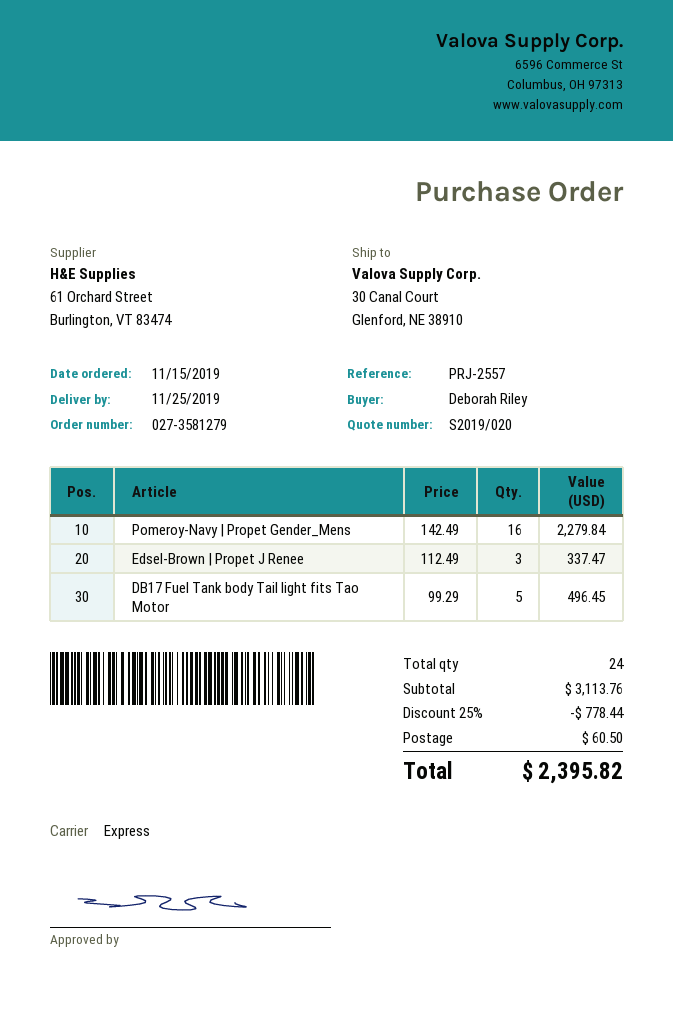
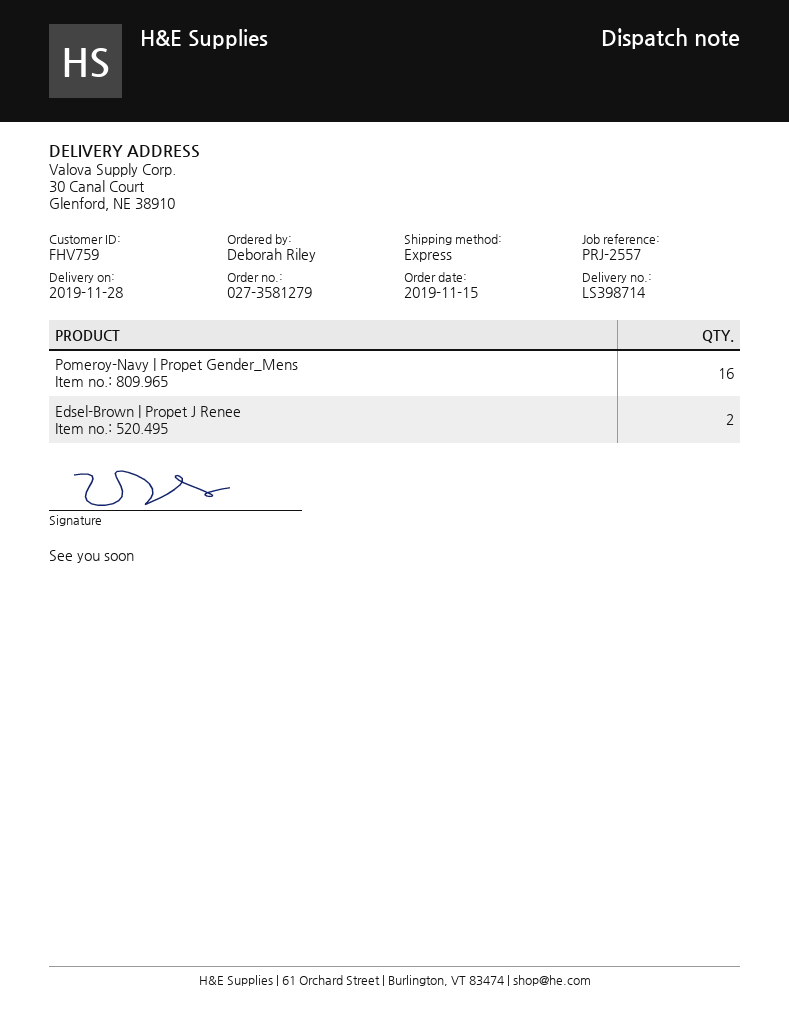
delivery date: 2019-11-25 -> 2019-11-28
Edsel-Brown | Propet J Renee: 3 -> 2
DB17 Fuel Tank body Tail light fits Tao Motor: 5 -> none

